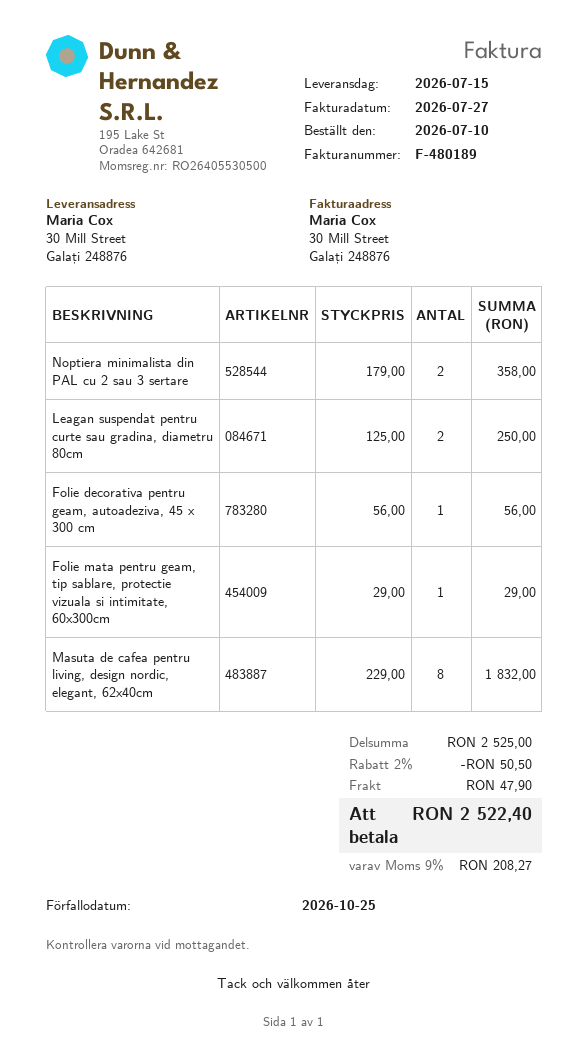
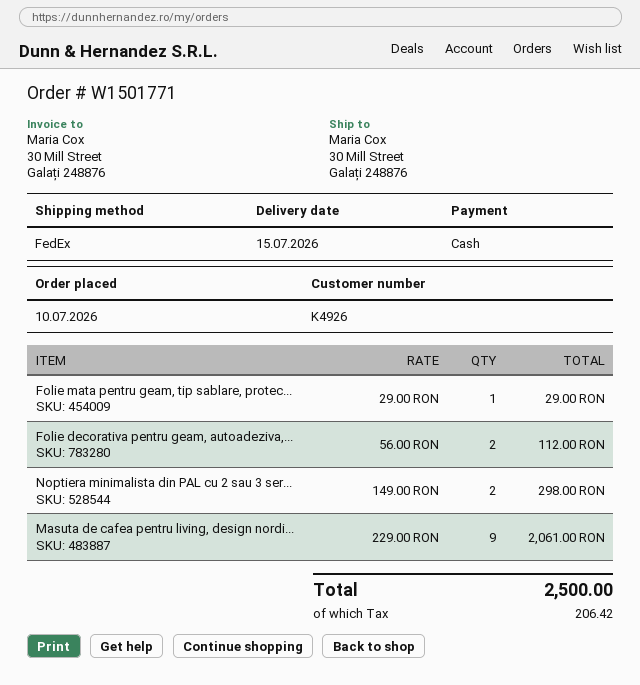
Noptiera minimalista din PAL cu 2 sau 3 sertare: 2 x 179.00 = 358.00 -> 2 x 149.00 = 298.00
Leagan suspendat pentru curte sau gradina, diametru 80cm: 2 x 125.00 = 250.00 -> none
Folie decorativa pentru geam, autoadeziva, 45 x 300 cm: 1 x 56.00 = 56.00 -> 2 x 56.00 = 112.00
Masuta de cafea pentru living, design nordic, elegant, 62x40cm: 8 x 229.00 = 1832.00 -> 9 x 229.00 = 2061.00
discount: 2% = 50.50 -> none
shipping: 47.90 -> none
tax: 208.27 -> 206.42
total: 2522.40 -> 2500.00

